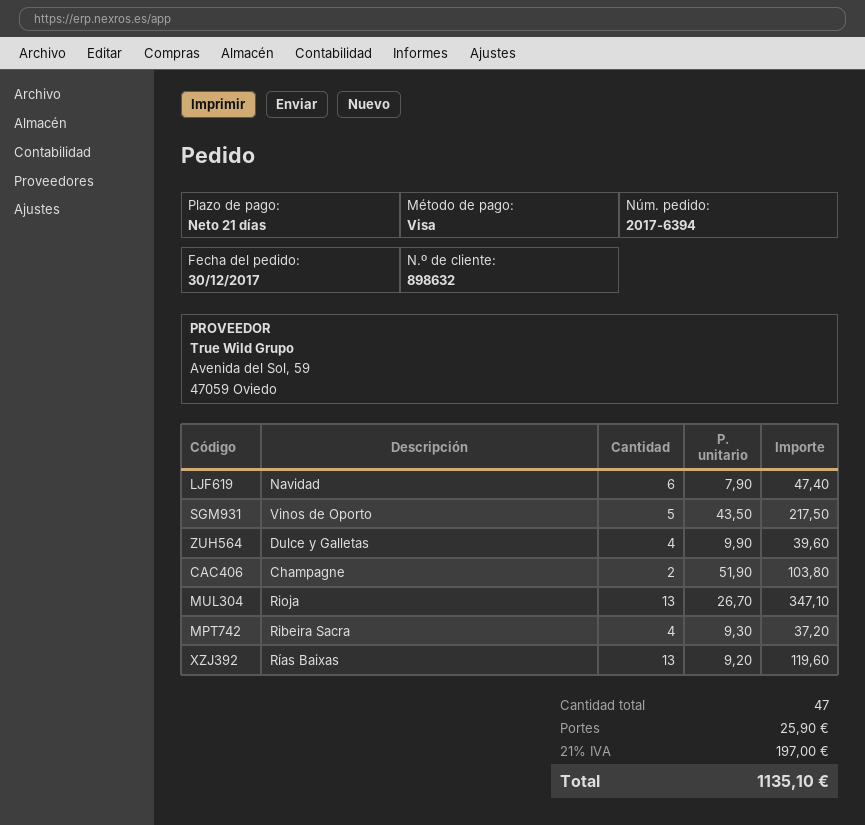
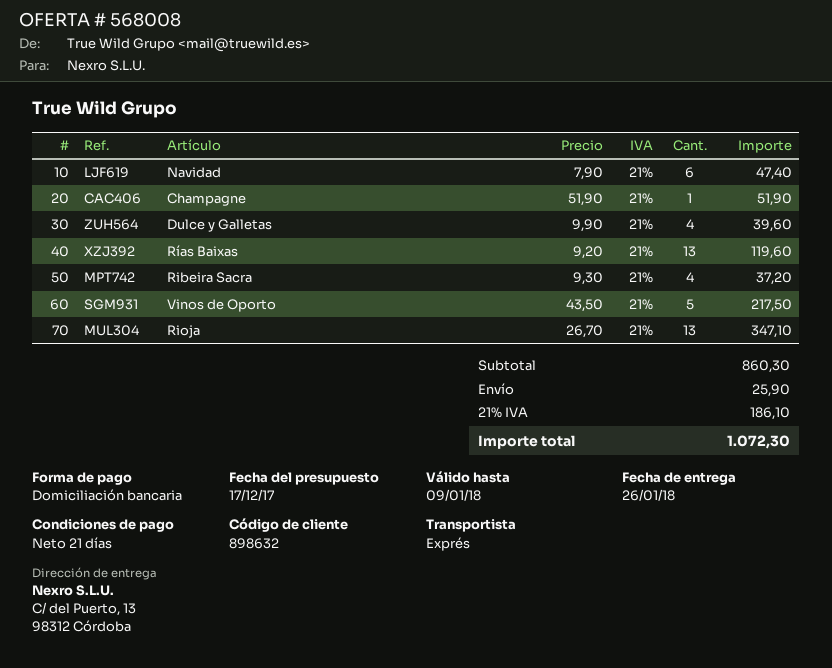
payment method: Visa -> direct debit
Champagne: 2 x 51.90 = 103.80 -> 1 x 51.90 = 51.90
tax: 21% = 197.00 -> 21% = 186.10
total: 1135.10 -> 1072.30

